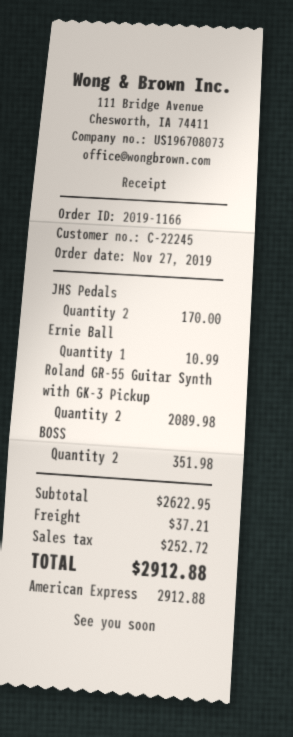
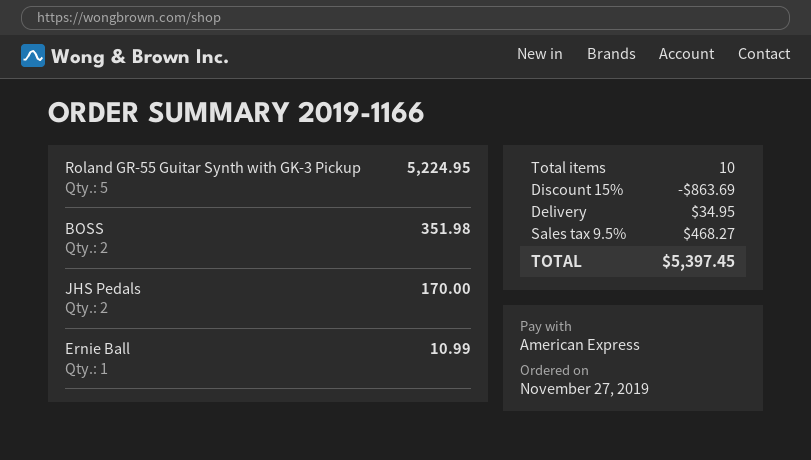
Roland GR-55 Guitar Synth with GK-3 Pickup: 2 for 2089.98 -> 5 for 5224.95
discount: none -> 15% = 863.69
shipping: 37.21 -> 34.95
tax: 252.72 -> 468.27
total: 2912.88 -> 5397.45

